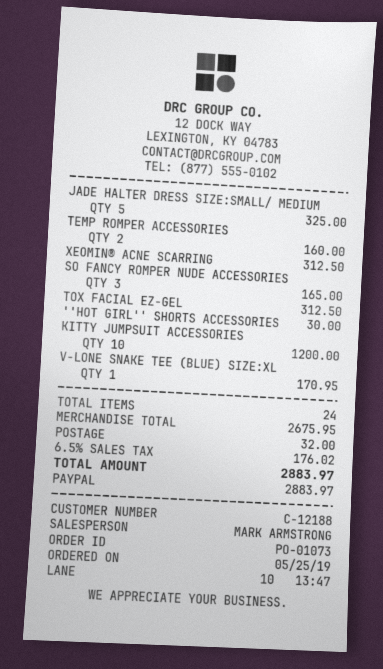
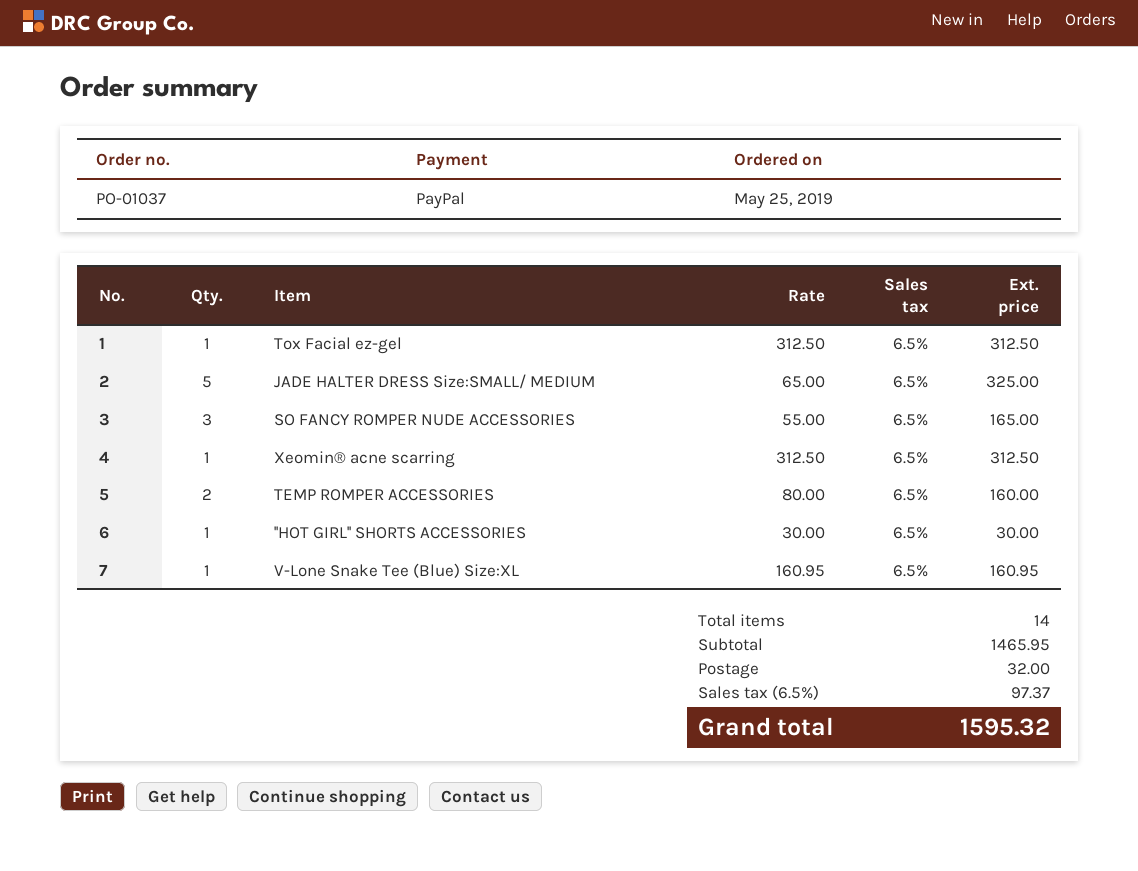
order number: PO-01073 -> PO-01037
KITTY JUMPSUIT ACCESSORIES: 10 for 1200.00 -> none
V-LONE SNAKE TEE (BLUE) SIZE:XL: 1 for 170.95 -> 1 for 160.95
total quantity: 24 -> 14
subtotal: 2675.95 -> 1465.95
tax: 6.5% = 176.02 -> 6.5% = 97.37
total: 2883.97 -> 1595.32

